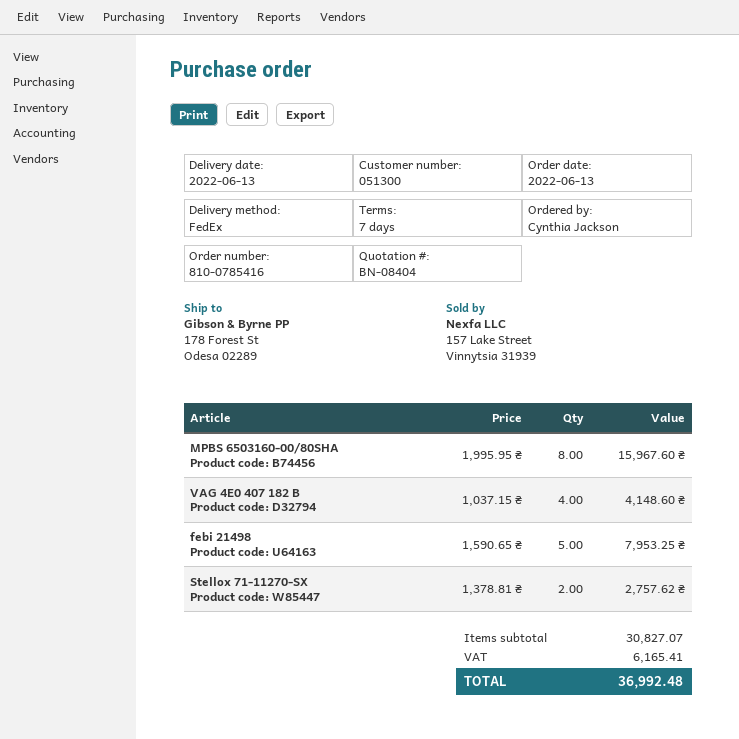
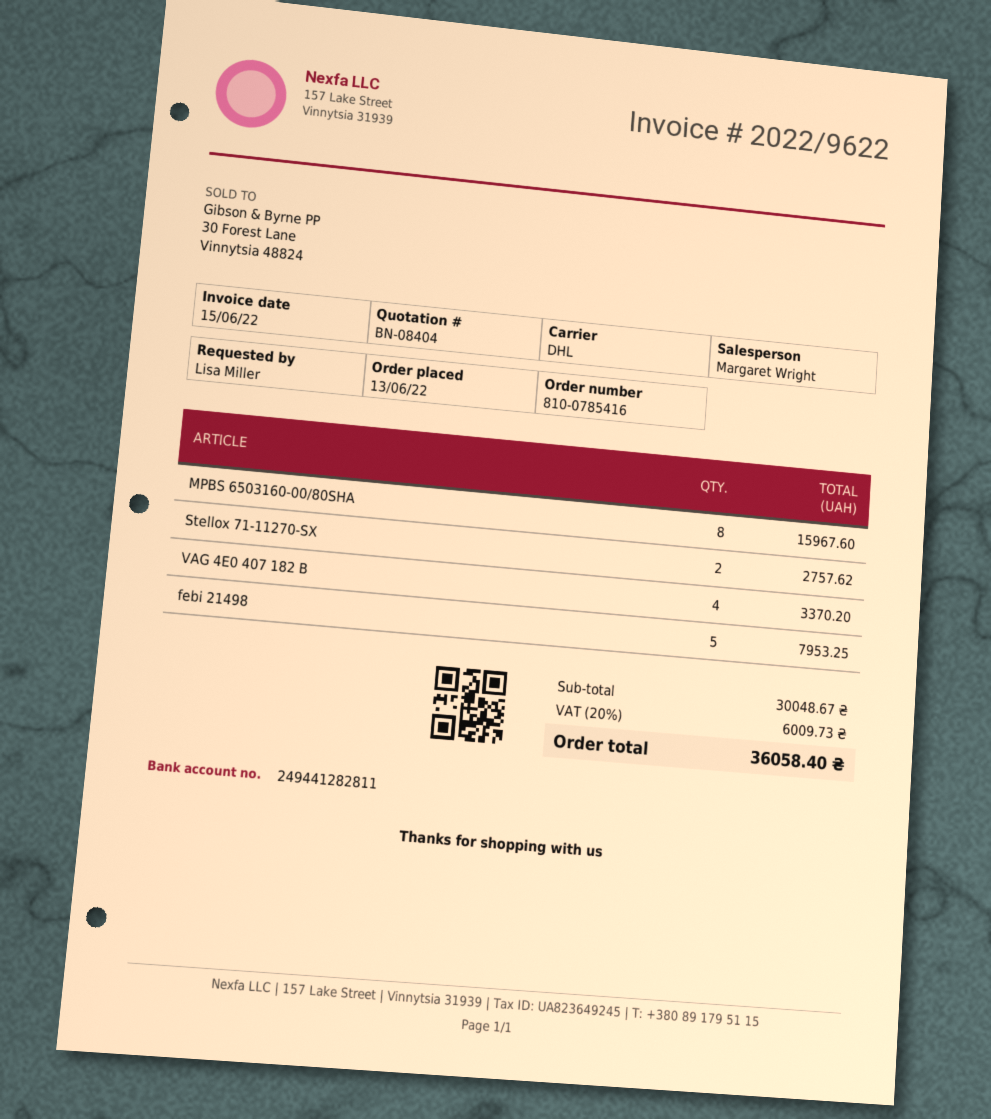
ordered by: Cynthia Jackson -> Lisa Miller
shipping method: FedEx -> DHL
VAG 4E0 407 182 B: 4 for 4148.60 -> 4 for 3370.20
subtotal: 30827.07 -> 30048.67
tax: 6165.41 -> 6009.73
total: 36992.48 -> 36058.40

